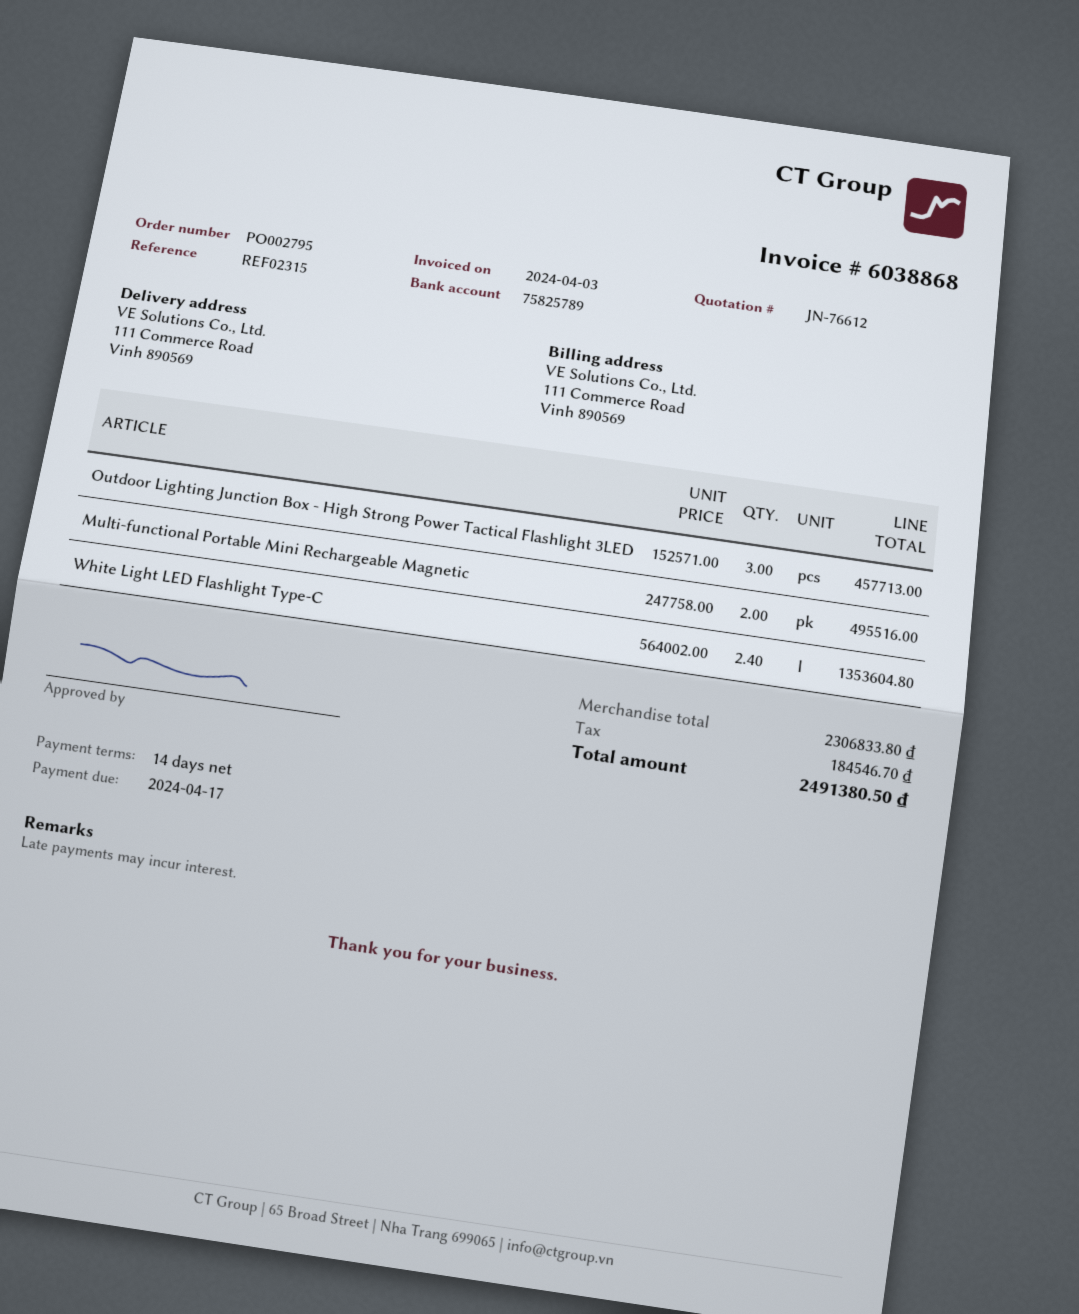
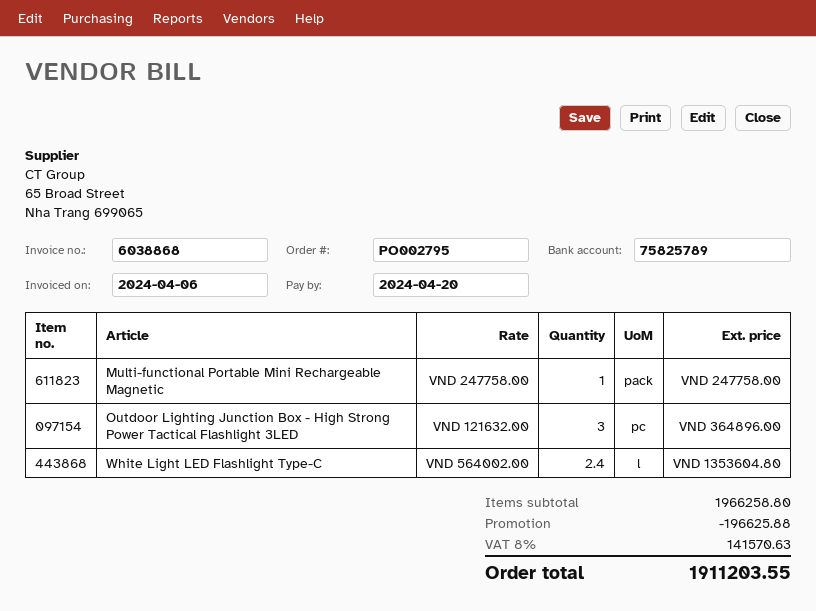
invoice date: 2024-04-03 -> 2024-04-06
due date: 2024-04-17 -> 2024-04-20
Outdoor Lighting Junction Box - High Strong Power Tactical Flashlight 3LED: 3 x 152571.00 = 457713.00 -> 3 x 121632.00 = 364896.00
Multi-functional Portable Mini Rechargeable Magnetic: 2 x 247758.00 = 495516.00 -> 1 x 247758.00 = 247758.00
subtotal: 2306833.80 -> 1966258.80
discount: none -> 196625.88
tax: 184546.70 -> 141570.63
total: 2491380.50 -> 1911203.55

